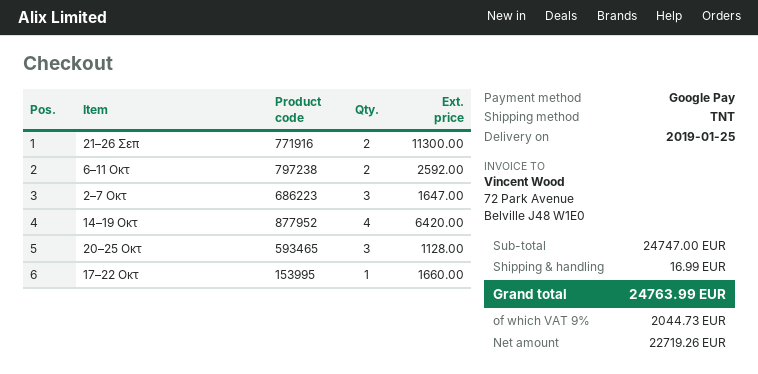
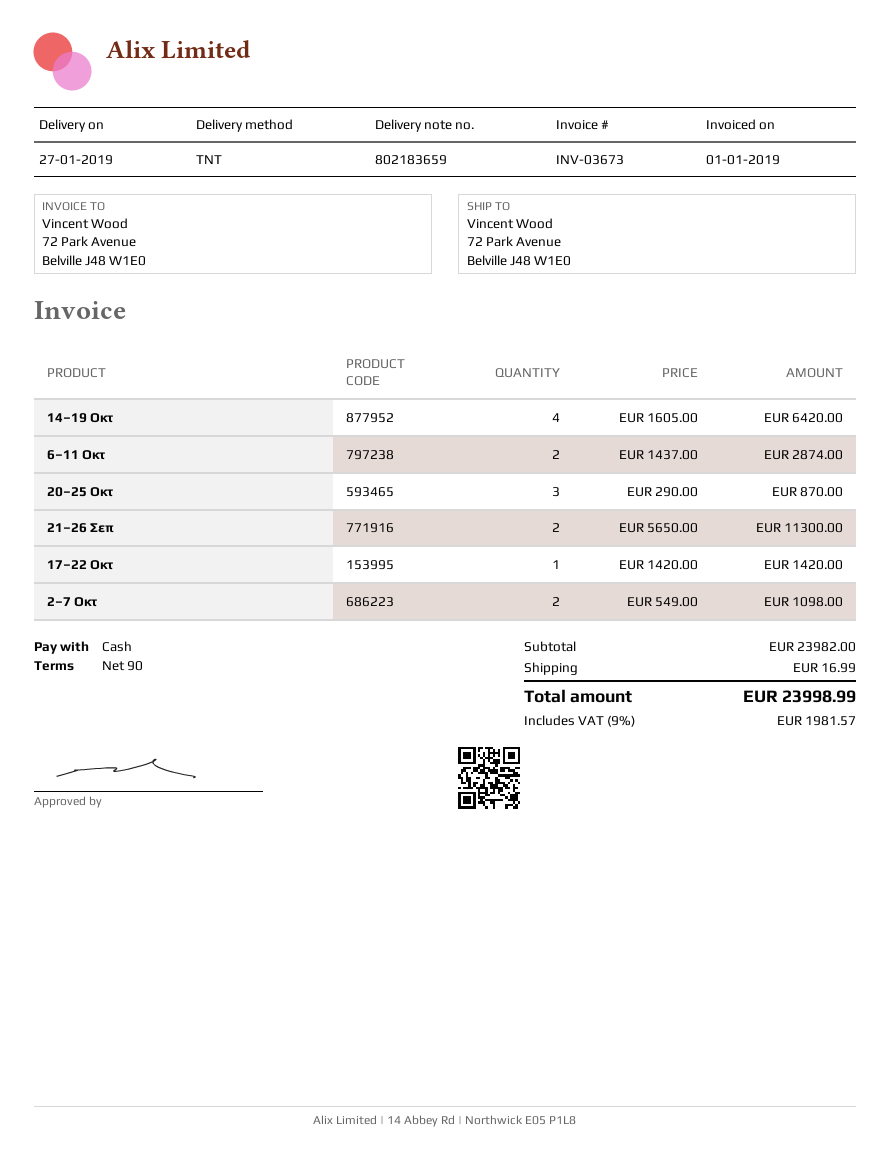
delivery date: 2019-01-25 -> 2019-01-27
payment method: Google Pay -> cash
6–11 Οκτ: 2 for 2592.00 -> 2 for 2874.00
2–7 Οκτ: 3 for 1647.00 -> 2 for 1098.00
20–25 Οκτ: 3 for 1128.00 -> 3 for 870.00
17–22 Οκτ: 1 for 1660.00 -> 1 for 1420.00
subtotal: 24747.00 -> 23982.00
tax: 9% = 2044.73 -> 9% = 1981.57
total: 24763.99 -> 23998.99

